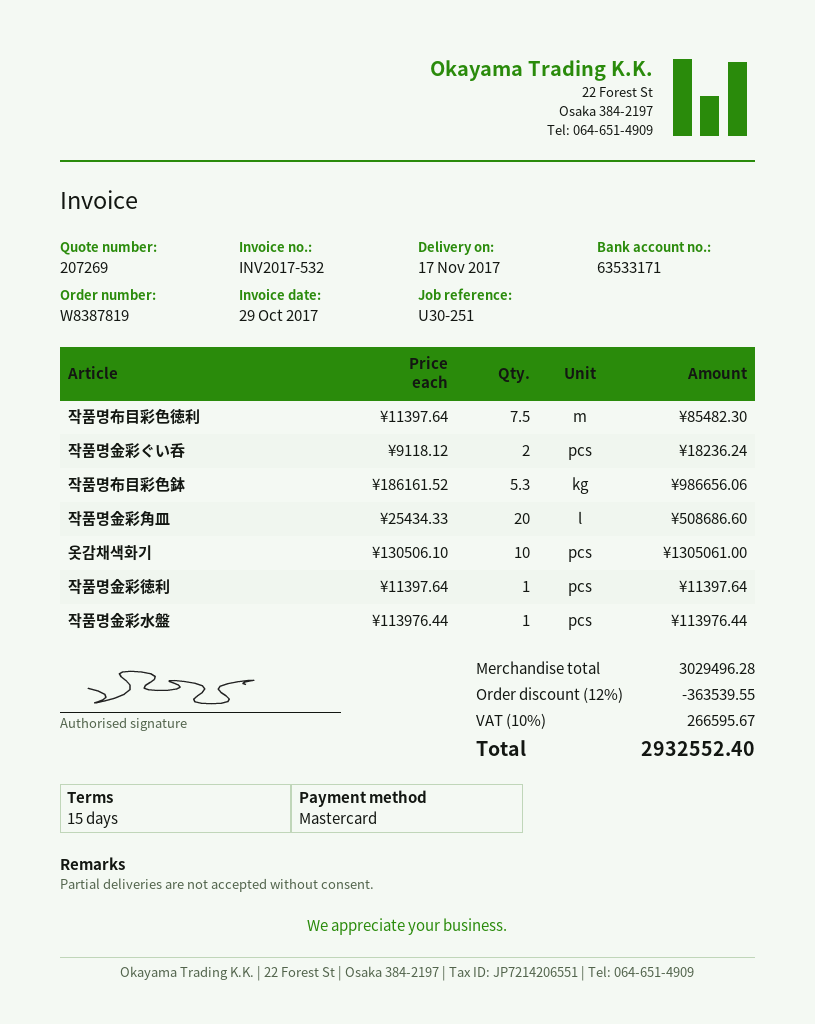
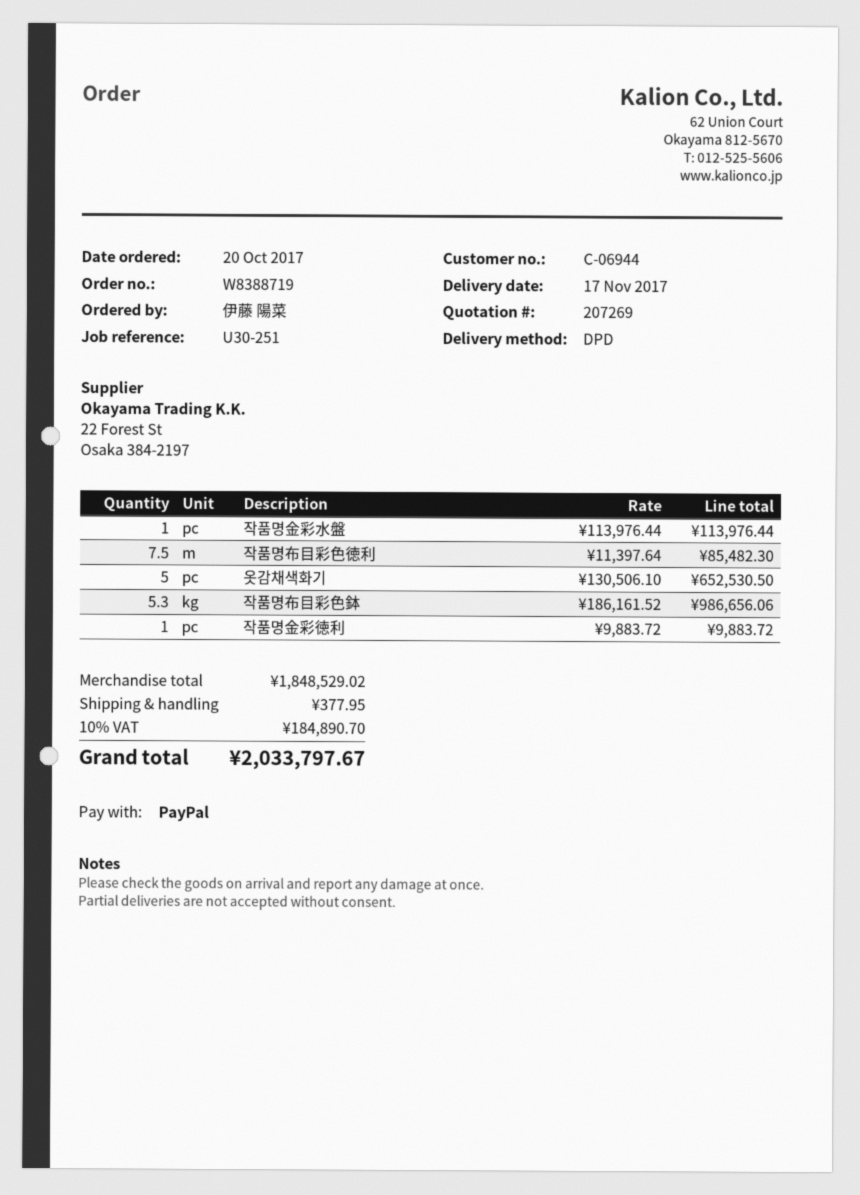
order number: W8387819 -> W8388719
payment method: Mastercard -> PayPal
작품명金彩ぐい呑: 2 x 9118.12 = 18236.24 -> none
작품명金彩角皿: 20 x 25434.33 = 508686.60 -> none
옷감채색화기: 10 x 130506.10 = 1305061.00 -> 5 x 130506.10 = 652530.50
작품명金彩徳利: 1 x 11397.64 = 11397.64 -> 1 x 9883.72 = 9883.72
subtotal: 3029496.28 -> 1848529.02
discount: 12% = 363539.55 -> none
shipping: none -> 377.95
tax: 10% = 266595.67 -> 10% = 184890.70
total: 2932552.40 -> 2033797.67

